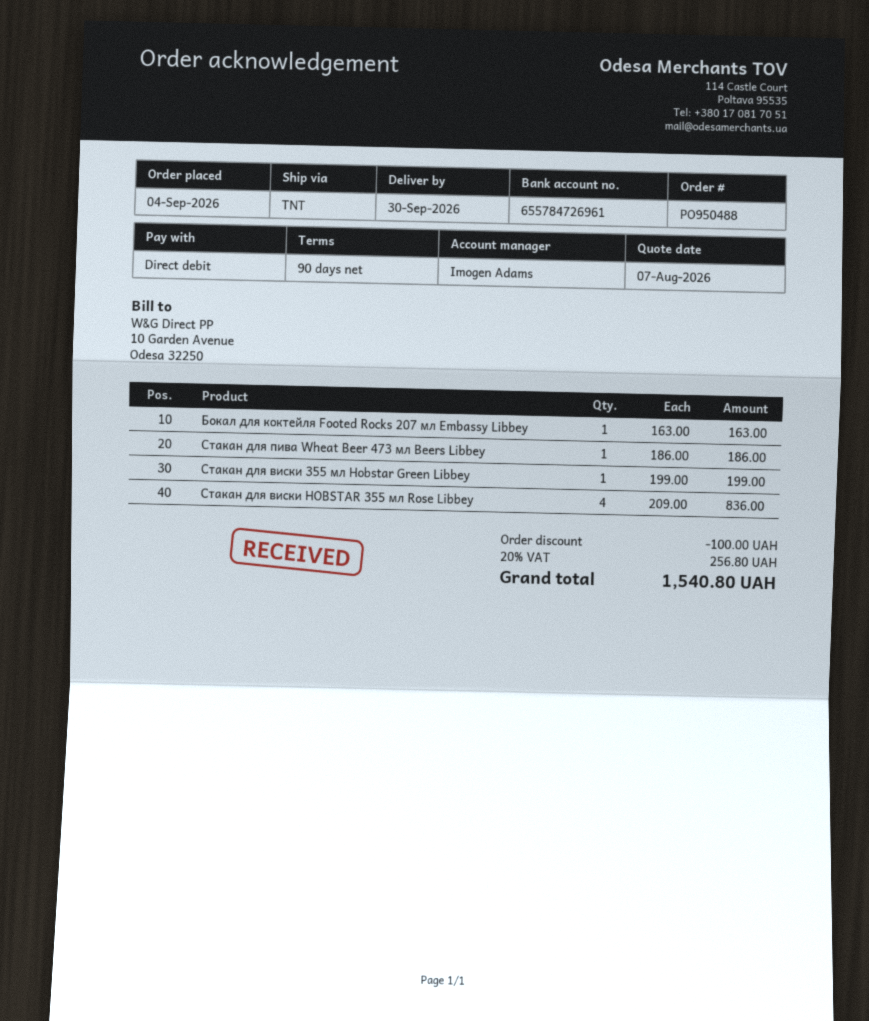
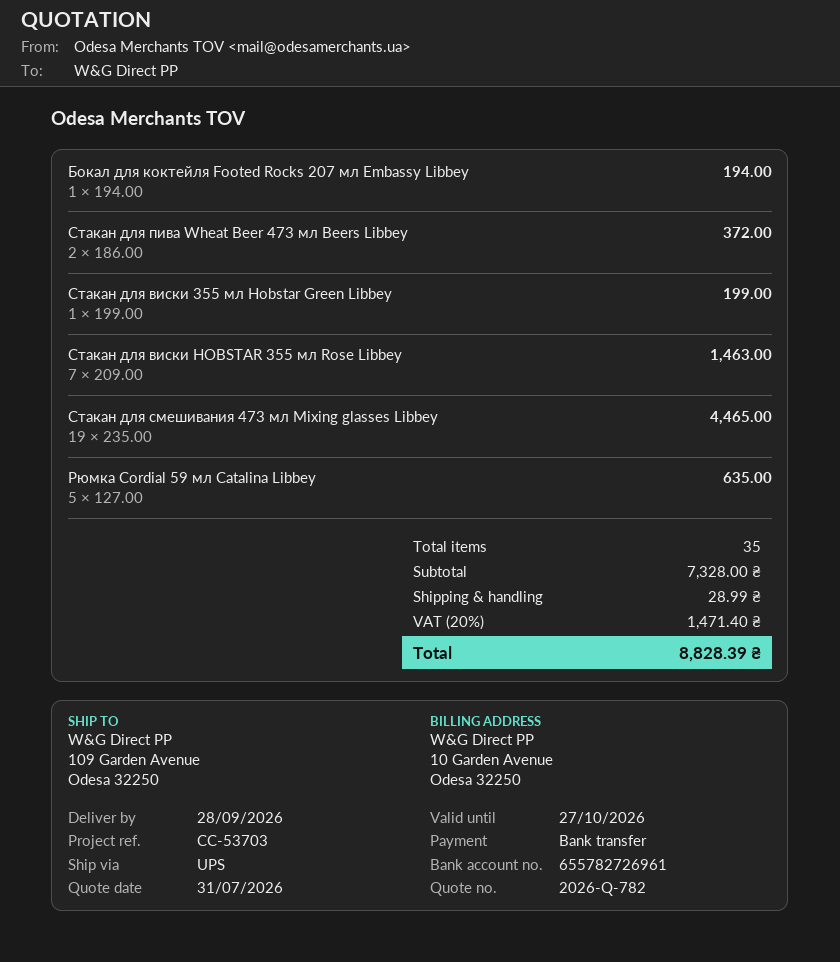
quote date: 2026-08-07 -> 2026-07-31
delivery date: 2026-09-30 -> 2026-09-28
payment method: direct debit -> bank transfer
bank account: 655784726961 -> 655782726961
shipping method: TNT -> UPS
Бокал для коктейля Footed Rocks 207 мл Embassy Libbey: 1 x 163.00 = 163.00 -> 1 x 194.00 = 194.00
Стакан для пива Wheat Beer 473 мл Beers Libbey: 1 x 186.00 = 186.00 -> 2 x 186.00 = 372.00
Стакан для виски HOBSTAR 355 мл Rose Libbey: 4 x 209.00 = 836.00 -> 7 x 209.00 = 1463.00
Стакан для смешивания 473 мл Mixing glasses Libbey: none -> 19 x 235.00 = 4465.00
Рюмка Cordial 59 мл Catalina Libbey: none -> 5 x 127.00 = 635.00
discount: 100.00 -> none
shipping: none -> 28.99
tax: 20% = 256.80 -> 20% = 1471.40
total: 1540.80 -> 8828.39

